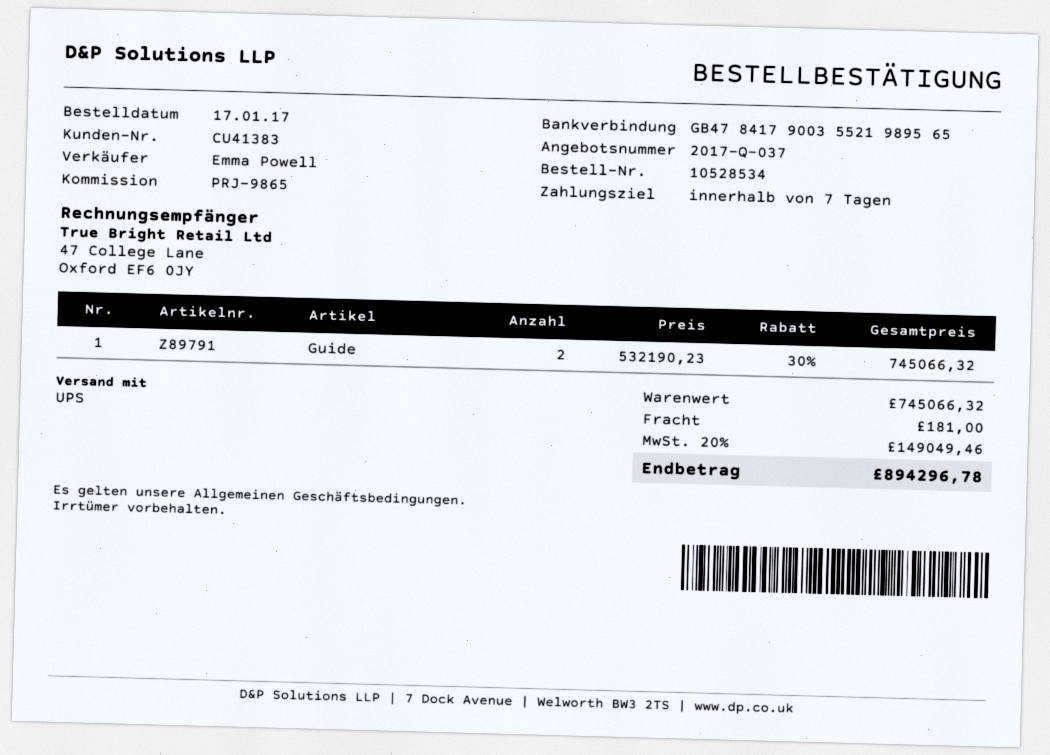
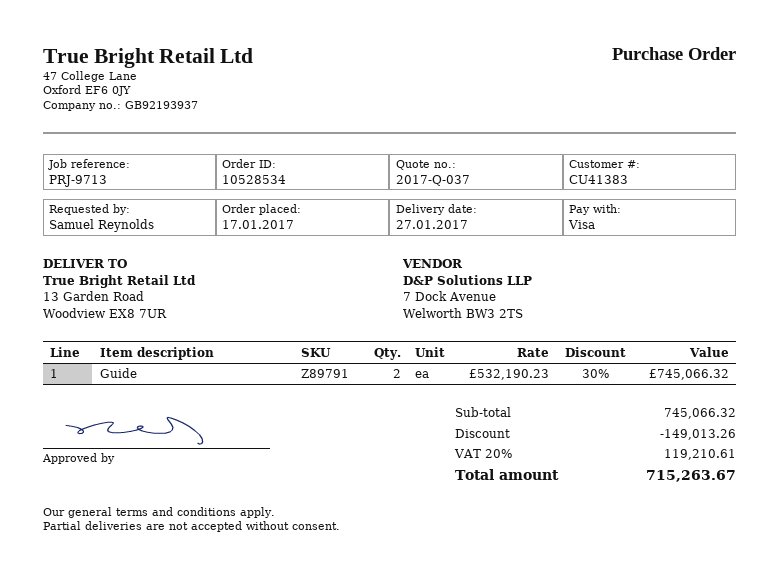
reference: PRJ-9865 -> PRJ-9713
discount: none -> 149013.26
shipping: 181.00 -> none
tax: 20% = 149049.46 -> 20% = 119210.61
total: 894296.78 -> 715263.67

